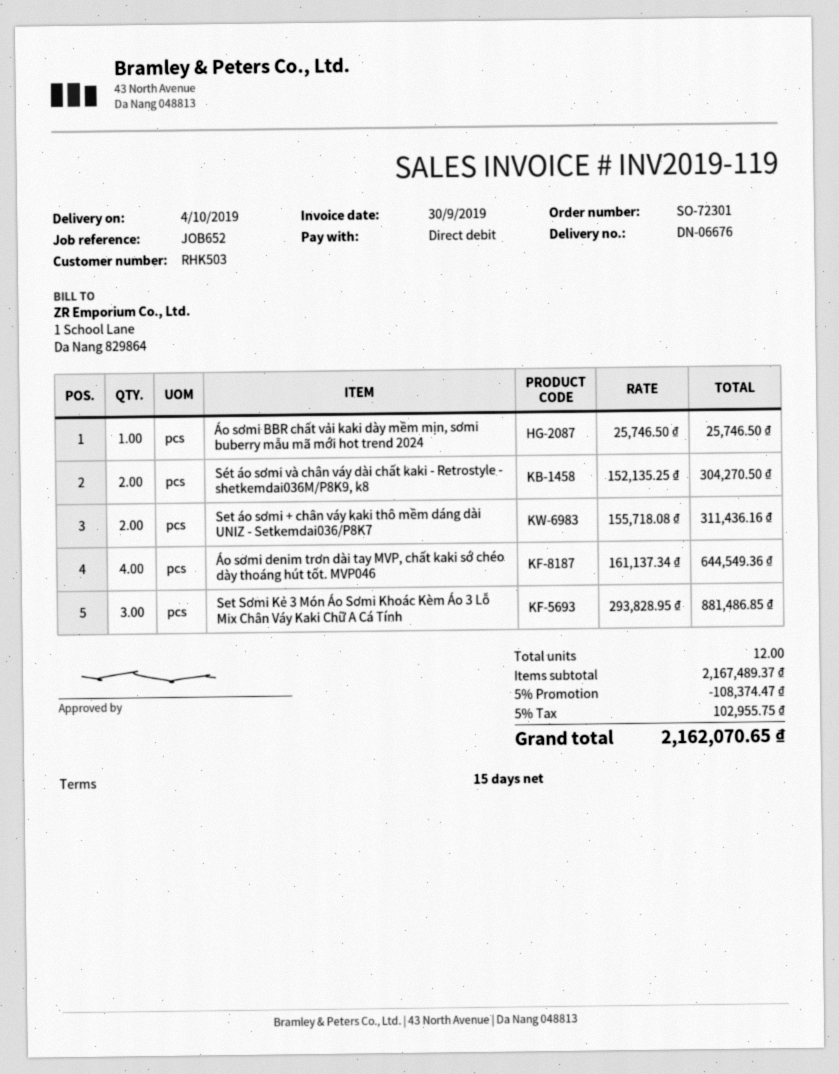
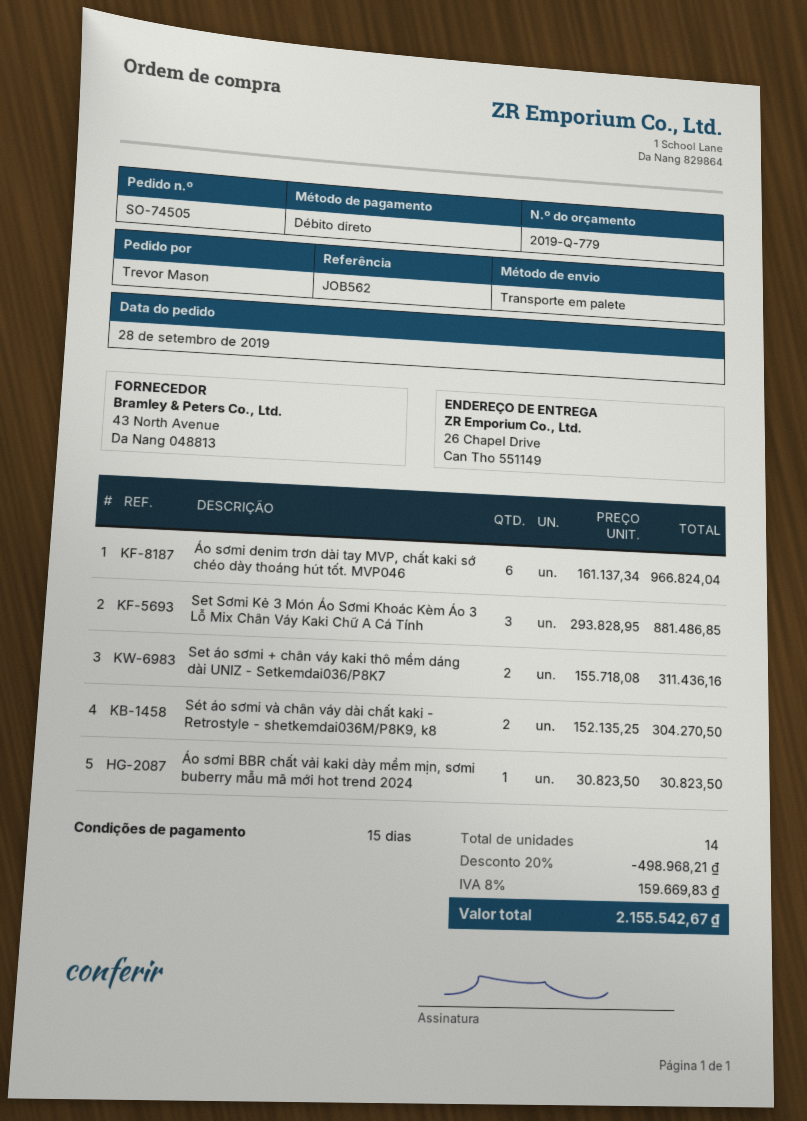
order number: SO-72301 -> SO-74505
reference: JOB652 -> JOB562
Áo sơmi BBR chất vải kaki dày mềm mịn, sơmi buberry mẫu mã mới hot trend 2024: 1 x 25746.50 = 25746.50 -> 1 x 30823.50 = 30823.50
Áo sơmi denim trơn dài tay MVP, chất kaki sớ chéo dày thoáng hút tốt. MVP046: 4 x 161137.34 = 644549.36 -> 6 x 161137.34 = 966824.04
total quantity: 12 -> 14
discount: 5% = 108374.47 -> 20% = 498968.21
tax: 5% = 102955.75 -> 8% = 159669.83
total: 2162070.65 -> 2155542.67

